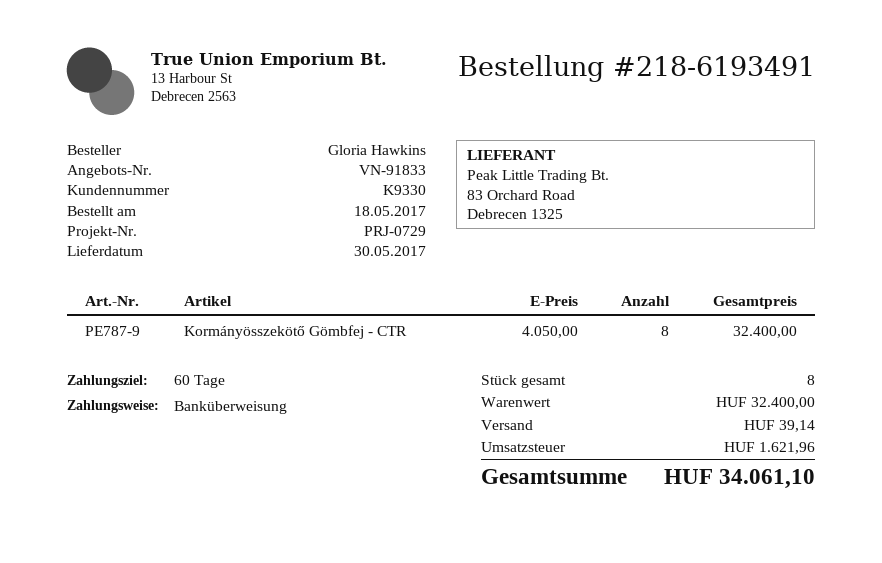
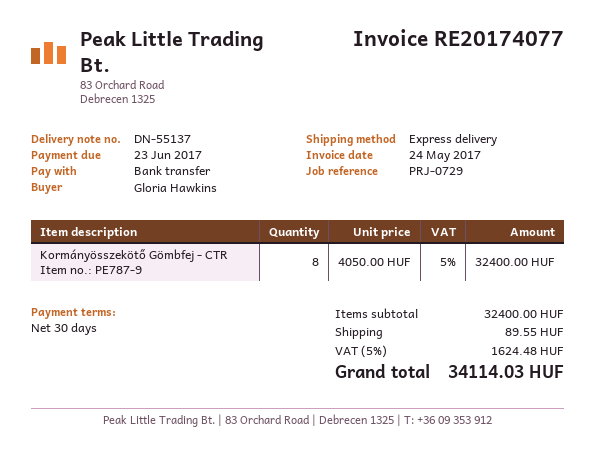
payment terms: 60 days -> 30 days
shipping: 39.14 -> 89.55
tax: 1621.96 -> 1624.48
total: 34061.10 -> 34114.03

